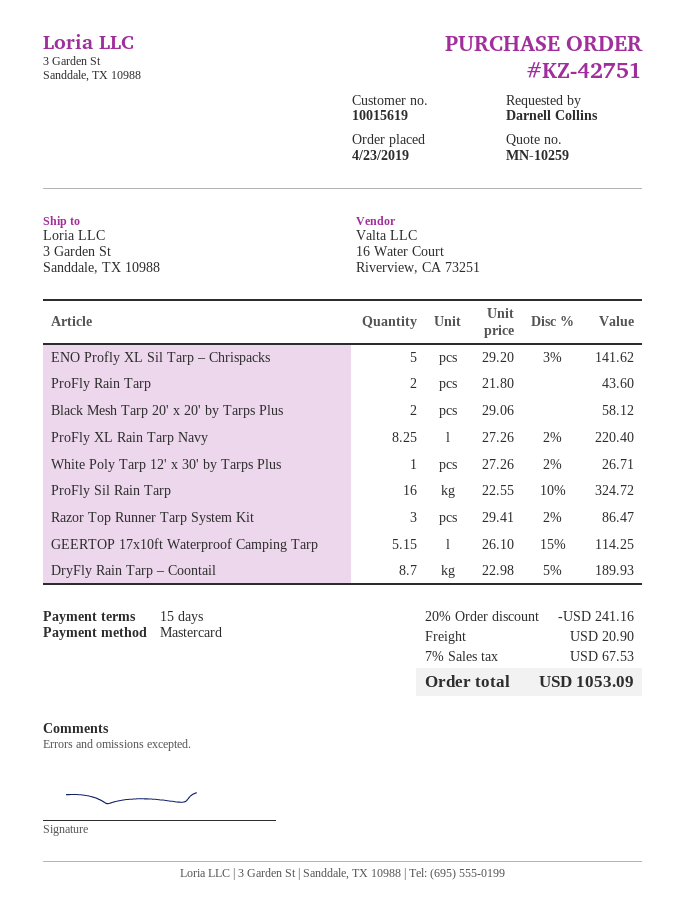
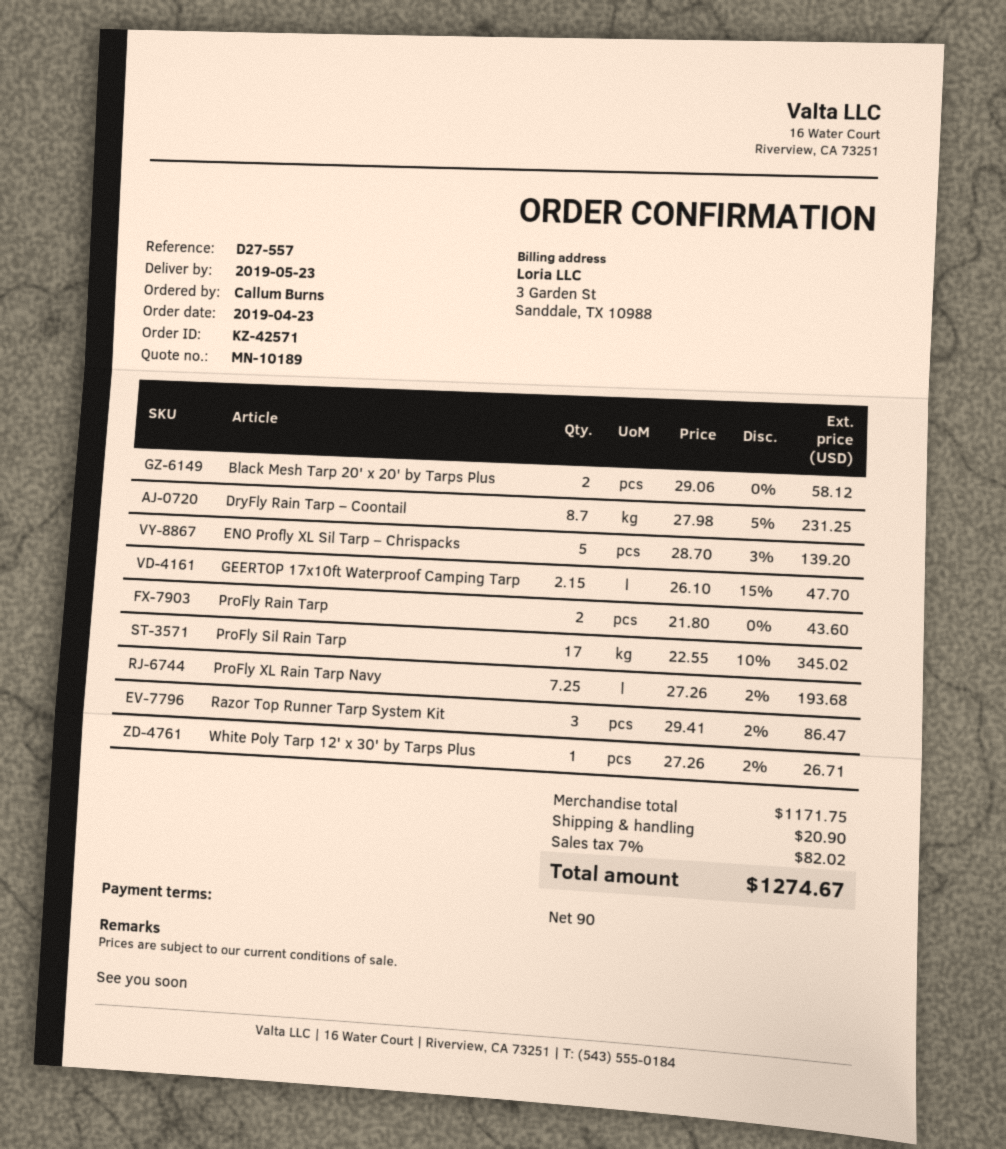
quote number: MN-10259 -> MN-10189
order number: KZ-42751 -> KZ-42571
payment terms: 15 days -> 90 days
ordered by: Darnell Collins -> Callum Burns
ENO Profly XL Sil Tarp – Chrispacks: 5 x 29.20 - 3% = 141.62 -> 5 x 28.70 - 3% = 139.20
ProFly XL Rain Tarp Navy: 8.25 x 27.26 - 2% = 220.40 -> 7.25 x 27.26 - 2% = 193.68
ProFly Sil Rain Tarp: 16 x 22.55 - 10% = 324.72 -> 17 x 22.55 - 10% = 345.02
GEERTOP 17x10ft Waterproof Camping Tarp: 5.15 x 26.10 - 15% = 114.25 -> 2.15 x 26.10 - 15% = 47.70
DryFly Rain Tarp – Coontail: 8.7 x 22.98 - 5% = 189.93 -> 8.7 x 27.98 - 5% = 231.25
discount: 20% = 241.16 -> none
tax: 7% = 67.53 -> 7% = 82.02
total: 1053.09 -> 1274.67

